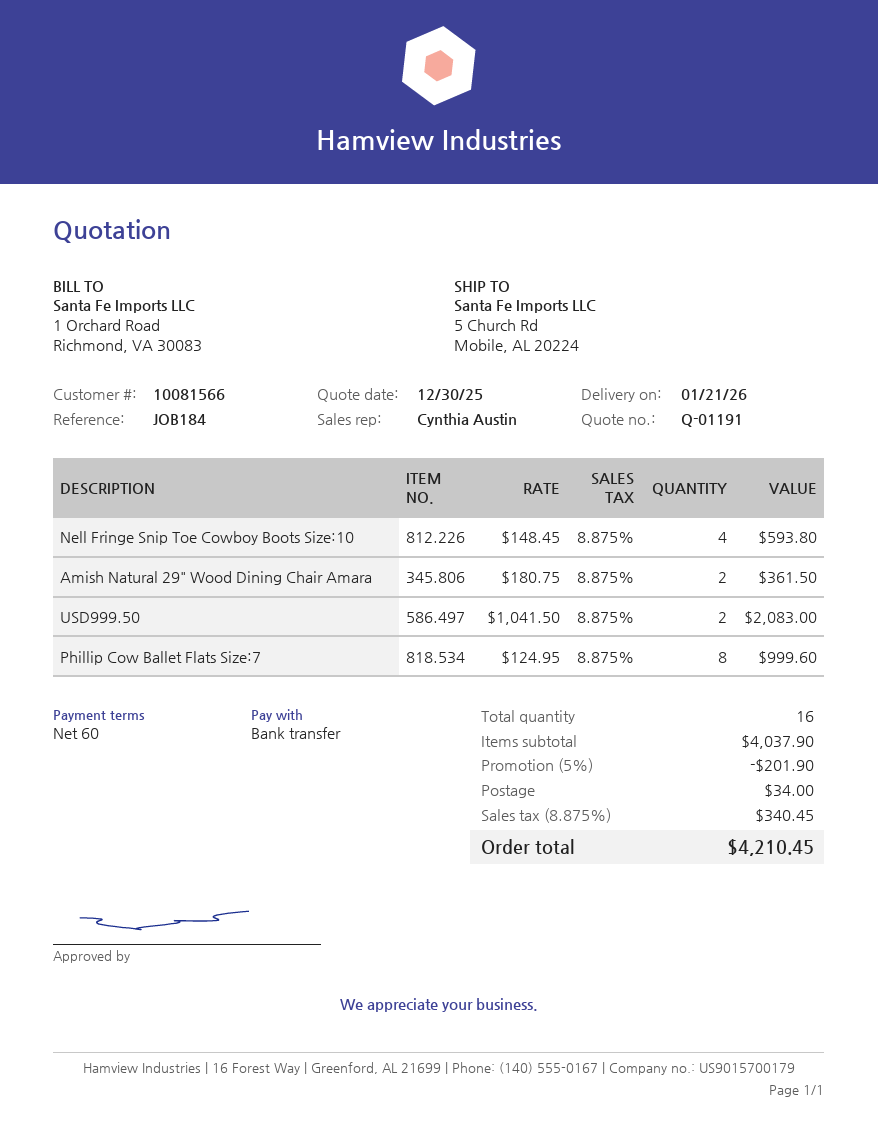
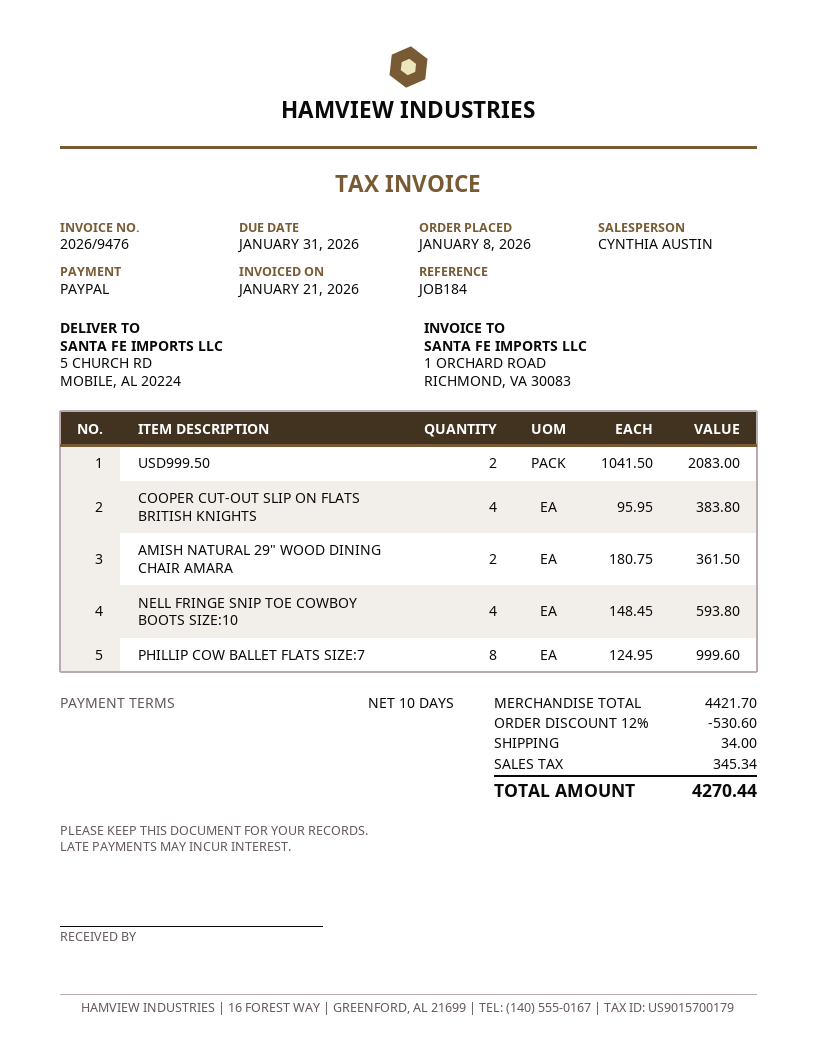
payment terms: 60 days -> 10 days
payment method: bank transfer -> PayPal
COOPER CUT-OUT SLIP ON FLATS BRITISH KNIGHTS: none -> 4 x 95.95 = 383.80
subtotal: 4037.90 -> 4421.70
discount: 5% = 201.90 -> 12% = 530.60
tax: 340.45 -> 345.34
total: 4210.45 -> 4270.44

